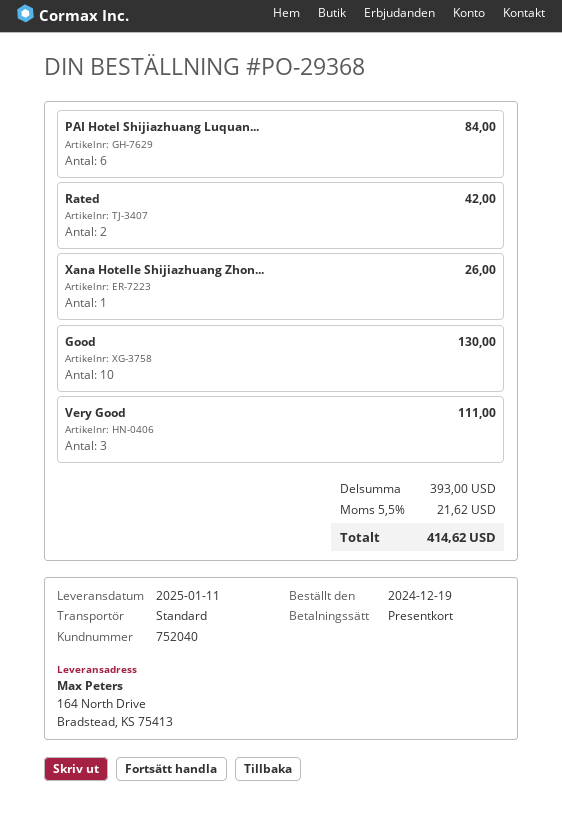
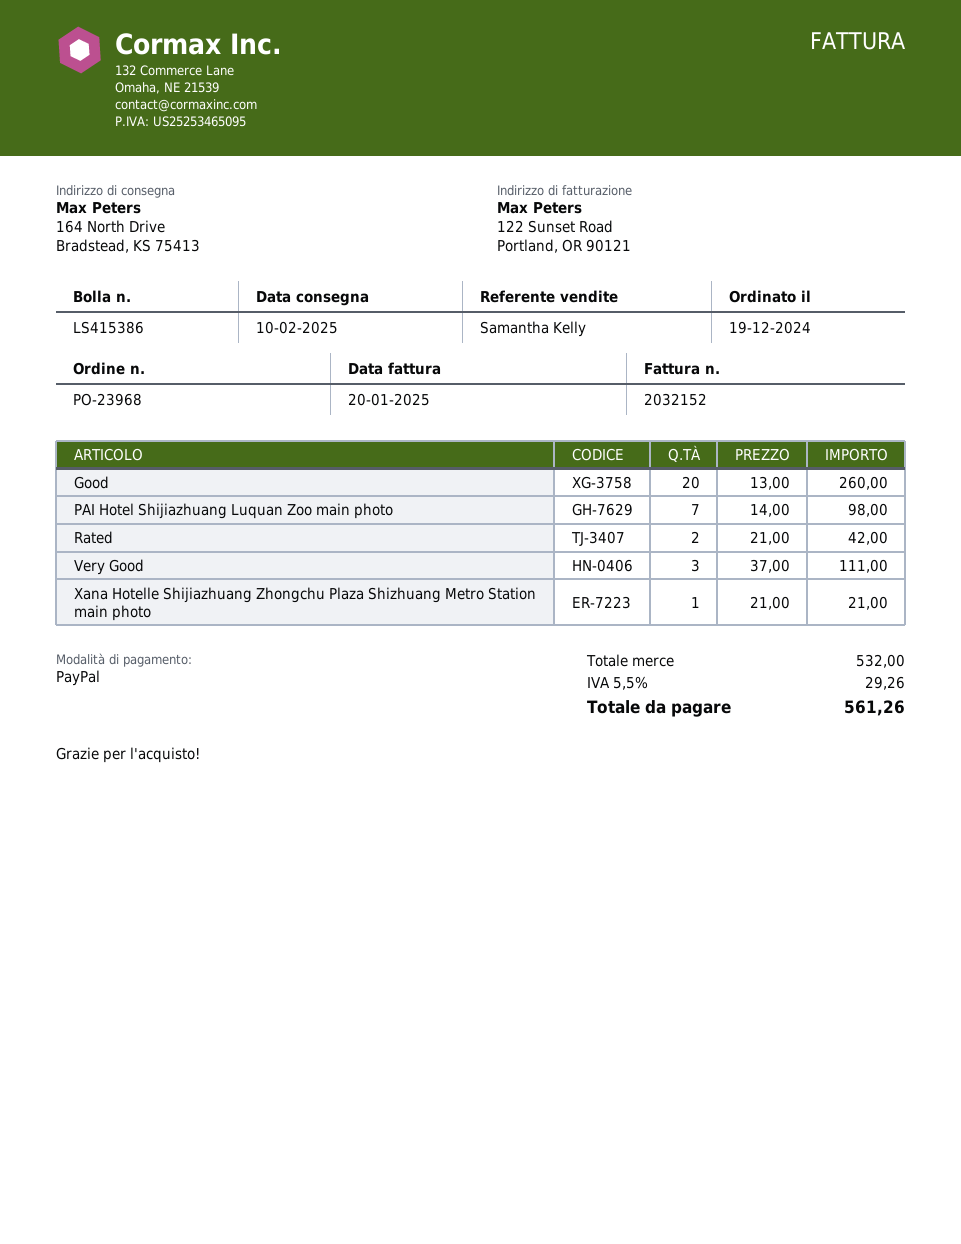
order number: PO-29368 -> PO-23968
delivery date: 2025-01-11 -> 2025-02-10
payment method: gift card -> PayPal
PAI Hotel Shijiazhuang Luquan...: 6 for 84.00 -> 7 for 98.00
Xana Hotelle Shijiazhuang Zhon...: 1 for 26.00 -> 1 for 21.00
Good: 10 for 130.00 -> 20 for 260.00
subtotal: 393.00 -> 532.00
tax: 5.5% = 21.62 -> 5.5% = 29.26
total: 414.62 -> 561.26

